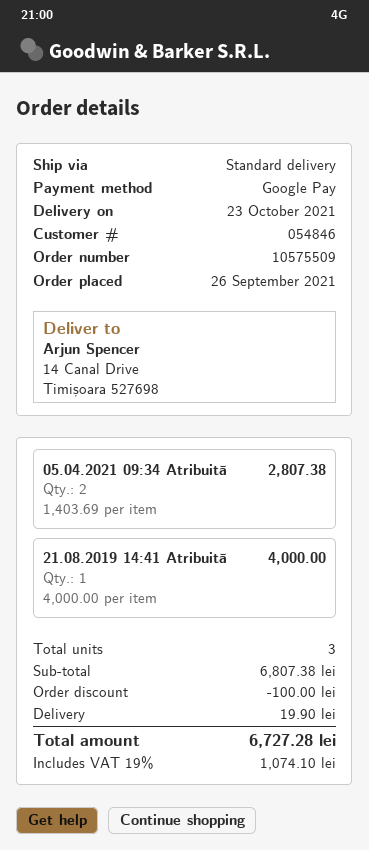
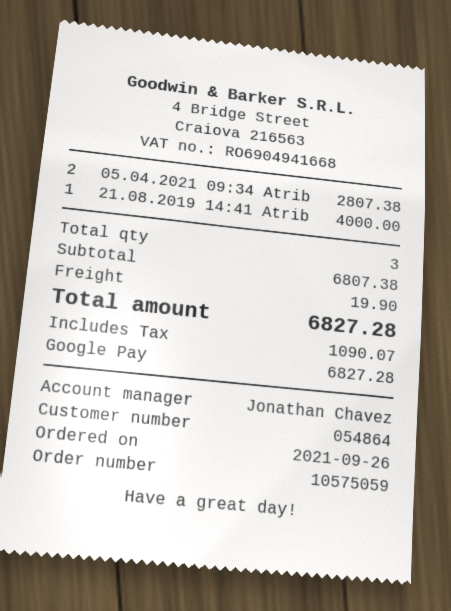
order number: 10575509 -> 10575059
customer number: 054846 -> 054864
discount: 100.00 -> none
tax: 1074.10 -> 1090.07
total: 6727.28 -> 6827.28

